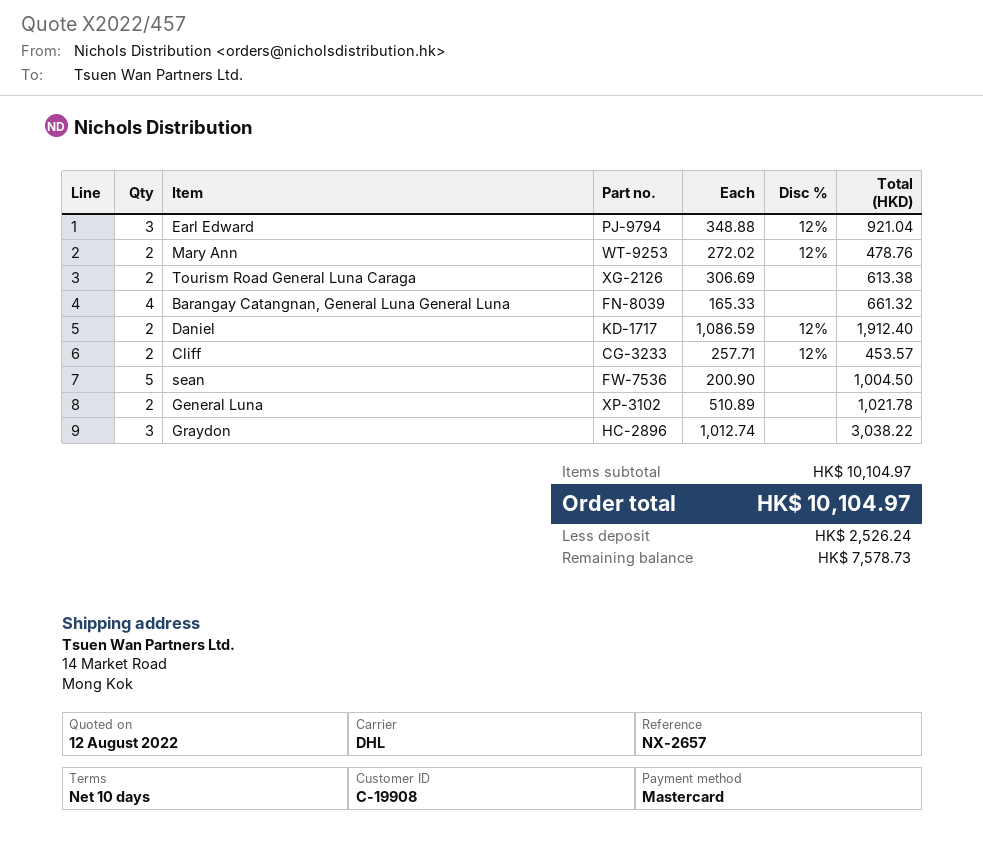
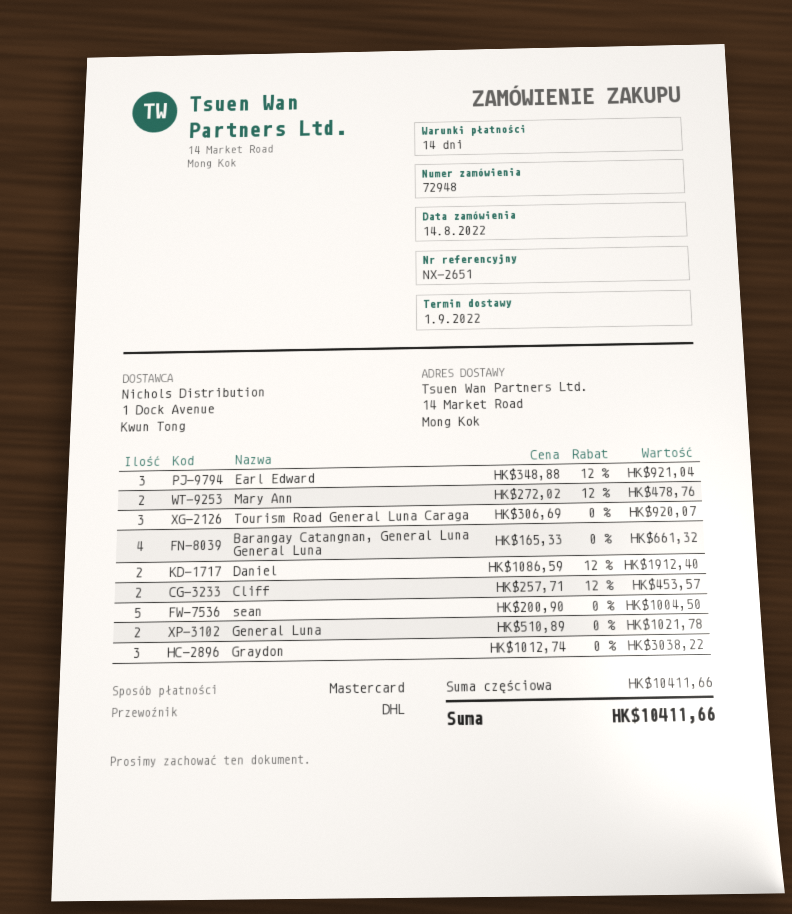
payment terms: 10 days -> 14 days
reference: NX-2657 -> NX-2651
Tourism Road General Luna Caraga: 2 x 306.69 = 613.38 -> 3 x 306.69 = 920.07
subtotal: 10104.97 -> 10411.66
total: 10104.97 -> 10411.66

